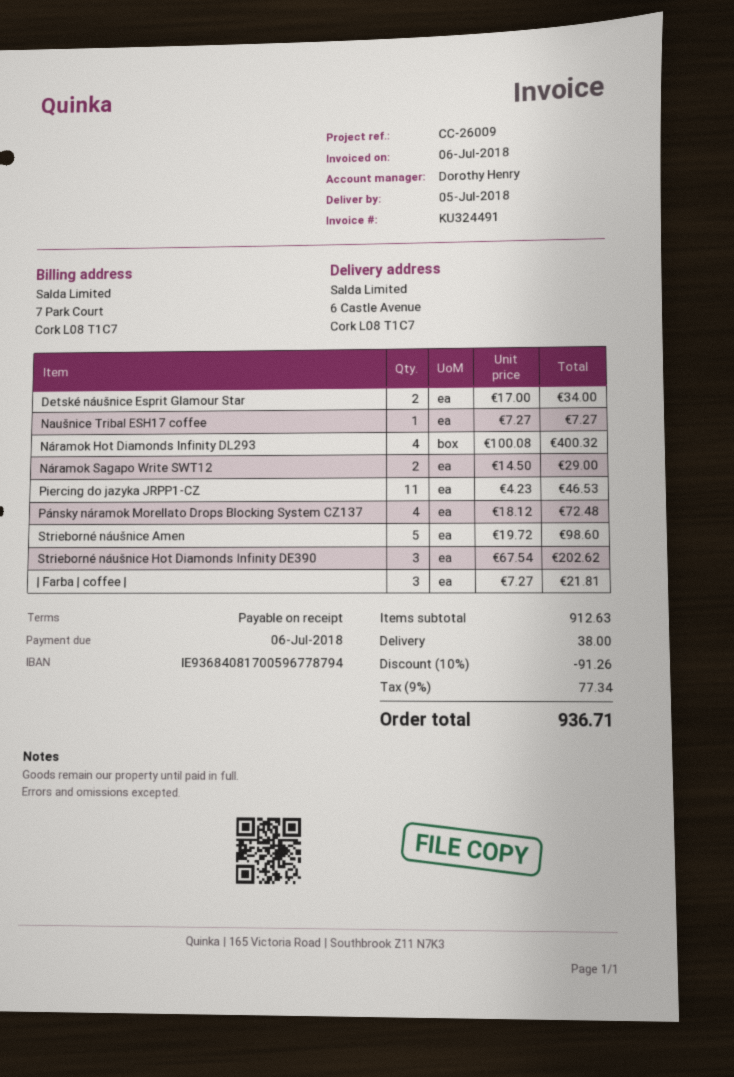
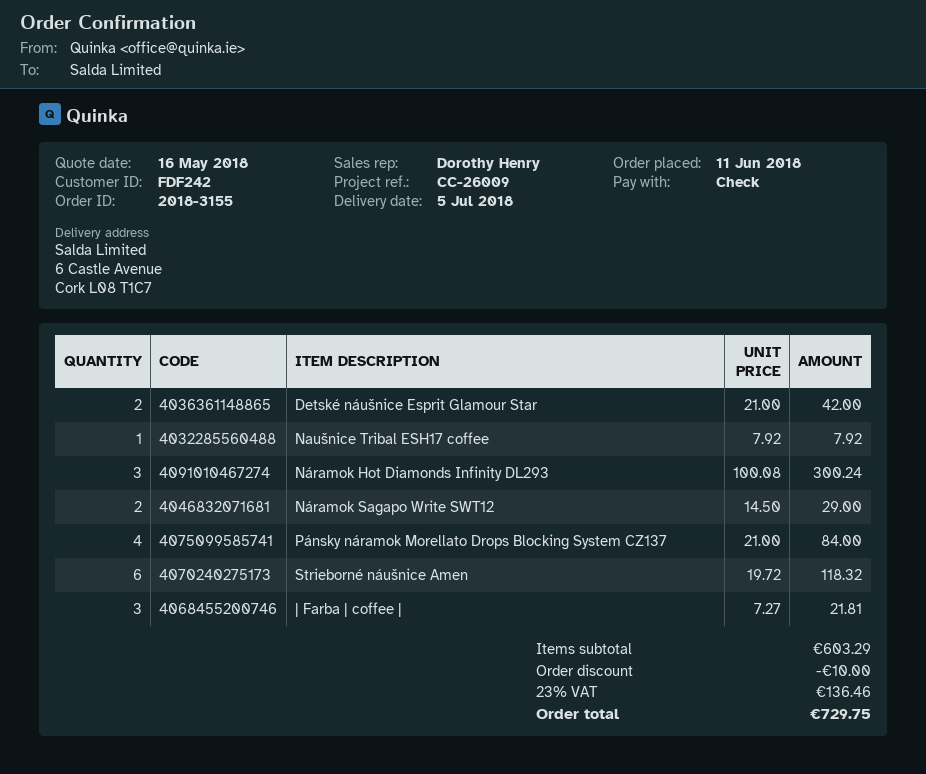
Detské náušnice Esprit Glamour Star: 2 x 17.00 = 34.00 -> 2 x 21.00 = 42.00
Naušnice Tribal ESH17 coffee: 1 x 7.27 = 7.27 -> 1 x 7.92 = 7.92
Náramok Hot Diamonds Infinity DL293: 4 x 100.08 = 400.32 -> 3 x 100.08 = 300.24
Piercing do jazyka JRPP1-CZ: 11 x 4.23 = 46.53 -> none
Pánsky náramok Morellato Drops Blocking System CZ137: 4 x 18.12 = 72.48 -> 4 x 21.00 = 84.00
Strieborné náušnice Amen: 5 x 19.72 = 98.60 -> 6 x 19.72 = 118.32
Strieborné náušnice Hot Diamonds Infinity DE390: 3 x 67.54 = 202.62 -> none
subtotal: 912.63 -> 603.29
discount: 91.26 -> 10.00
shipping: 38.00 -> none
tax: 9% = 77.34 -> 23% = 136.46
total: 936.71 -> 729.75

